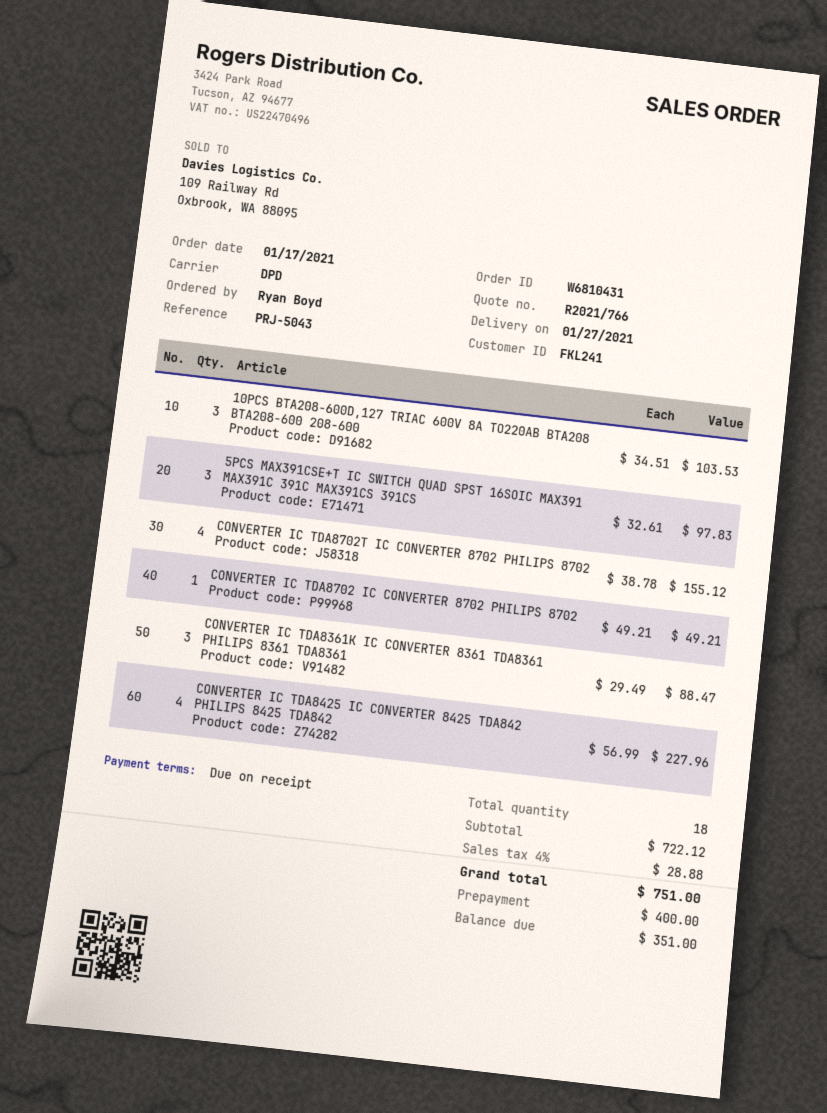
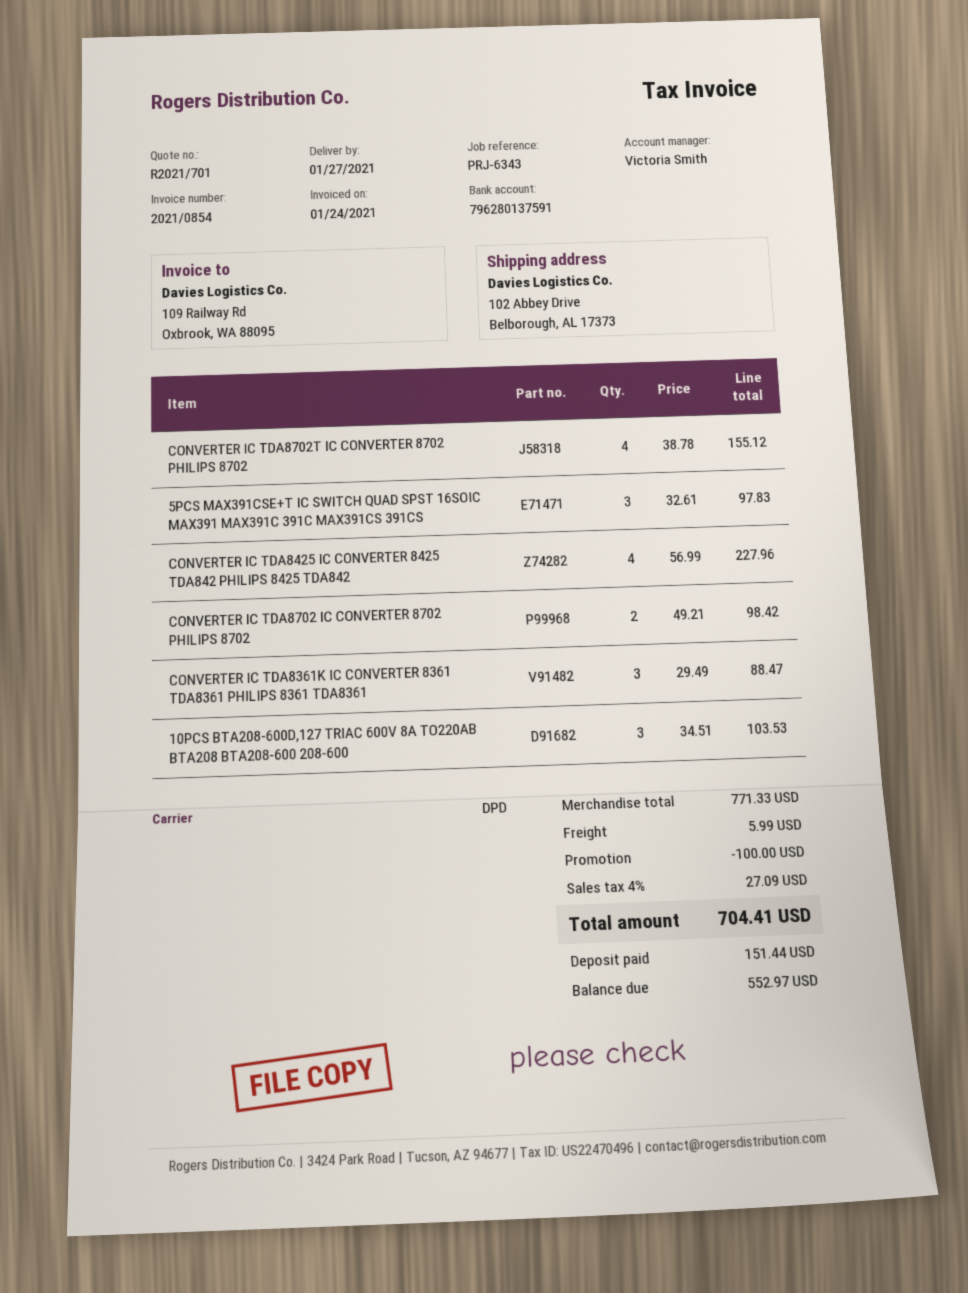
quote number: R2021/766 -> R2021/701
reference: PRJ-5043 -> PRJ-6343
CONVERTER IC TDA8702 IC CONVERTER 8702 PHILIPS 8702: 1 x 49.21 = 49.21 -> 2 x 49.21 = 98.42
subtotal: 722.12 -> 771.33
discount: none -> 100.00
shipping: none -> 5.99
tax: 4% = 28.88 -> 4% = 27.09
total: 751.00 -> 704.41
deposit: 400.00 -> 151.44
balance: 351.00 -> 552.97

